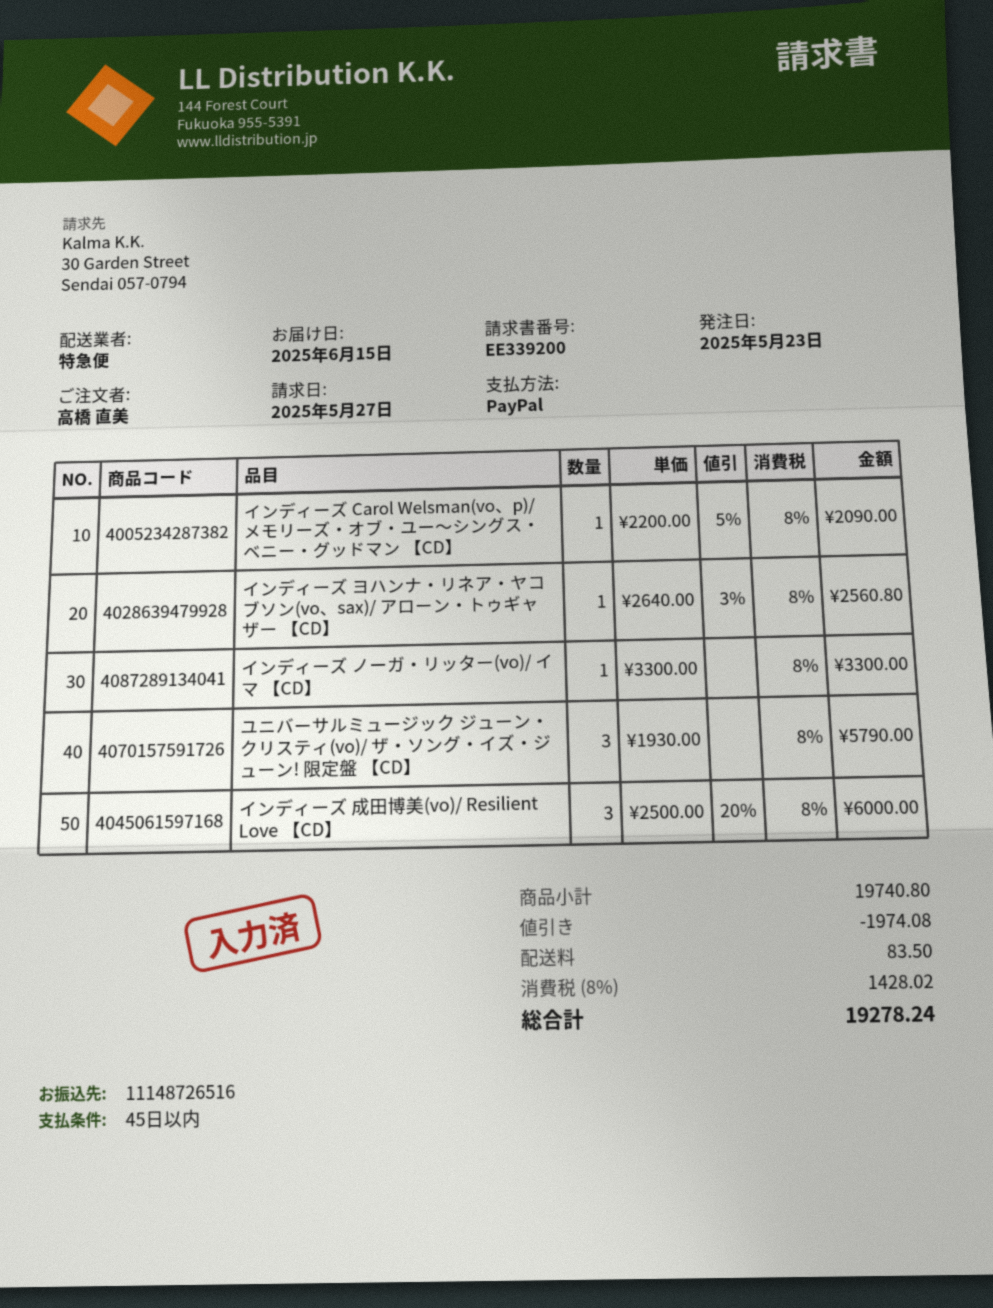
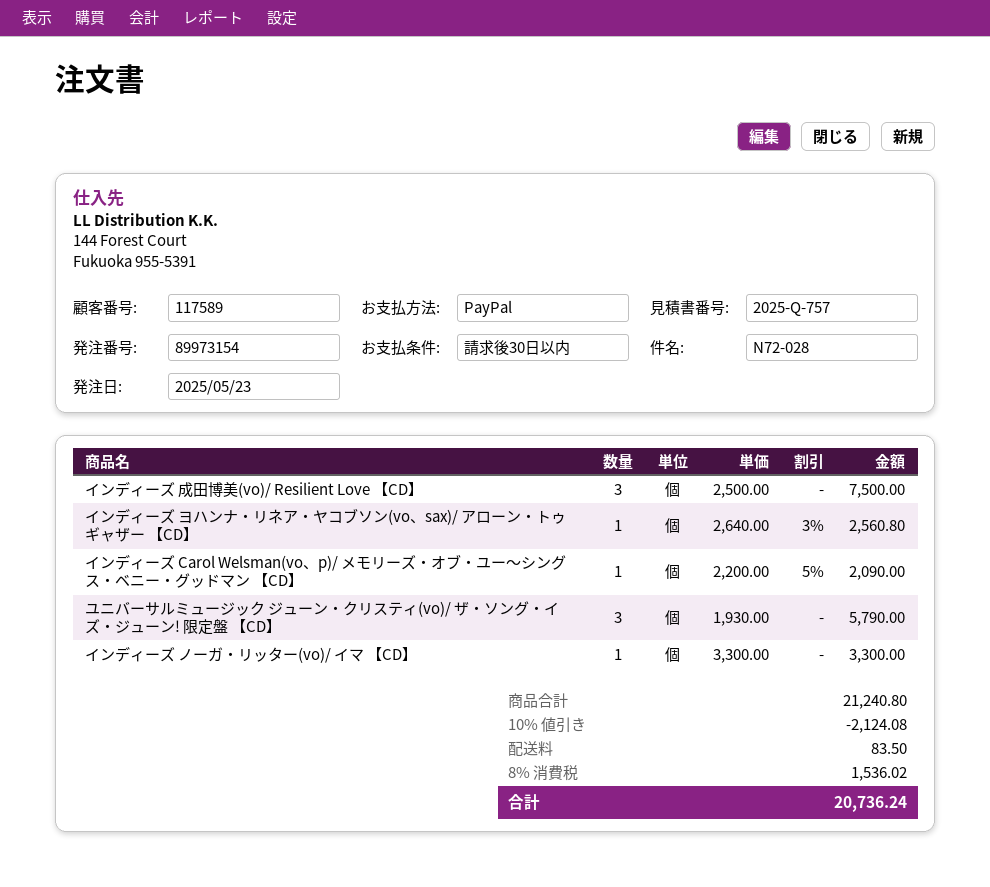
payment terms: 45 days -> 30 days
インディーズ 成田博美(vo)/ Resilient Love 【CD】: 3 x 2500.00 - 20% = 6000.00 -> 3 x 2500.00 = 7500.00
subtotal: 19740.80 -> 21240.80
discount: 1974.08 -> 2124.08
tax: 8% = 1428.02 -> 8% = 1536.02
total: 19278.24 -> 20736.24

